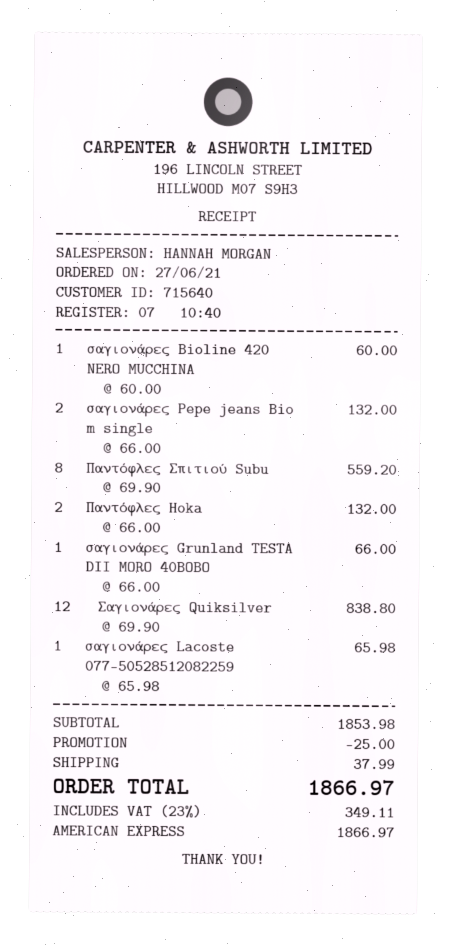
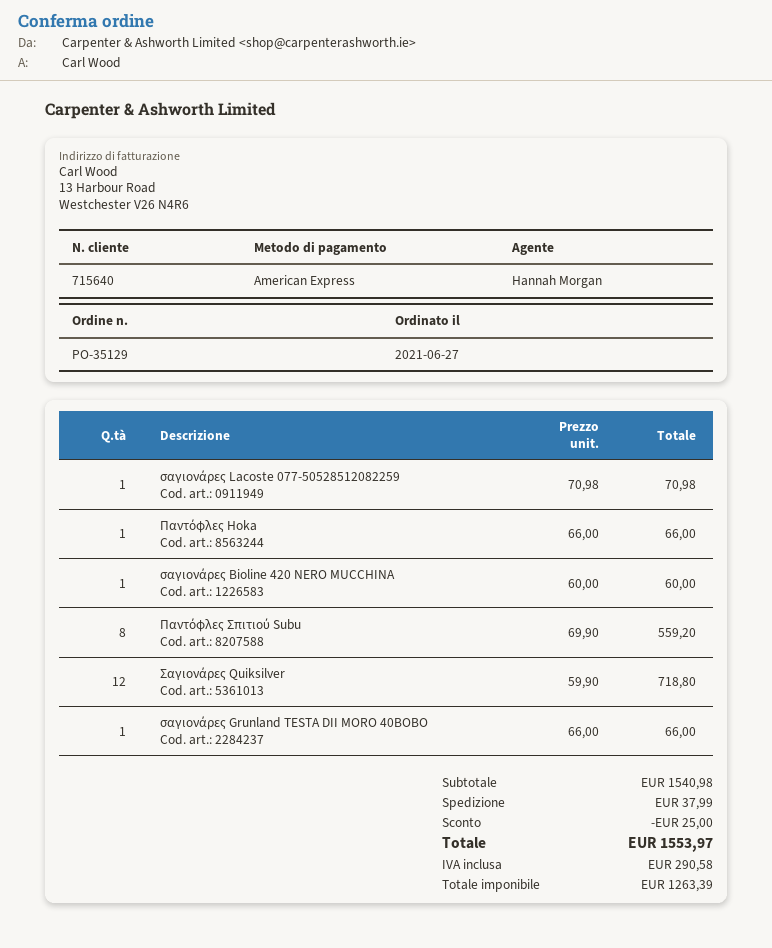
σαγιονάρες Pepe jeans Bio m single: 2 x 66.00 = 132.00 -> none
Παντόφλες Hoka: 2 x 66.00 = 132.00 -> 1 x 66.00 = 66.00
Σαγιονάρες Quiksilver: 12 x 69.90 = 838.80 -> 12 x 59.90 = 718.80
σαγιονάρες Lacoste 077-50528512082259: 1 x 65.98 = 65.98 -> 1 x 70.98 = 70.98
subtotal: 1853.98 -> 1540.98
tax: 349.11 -> 290.58
total: 1866.97 -> 1553.97

